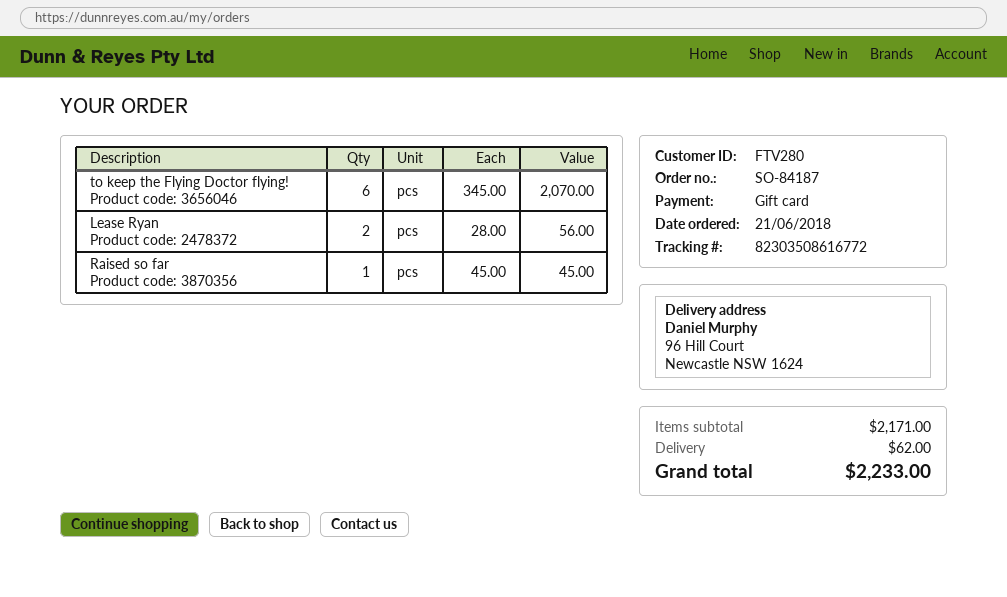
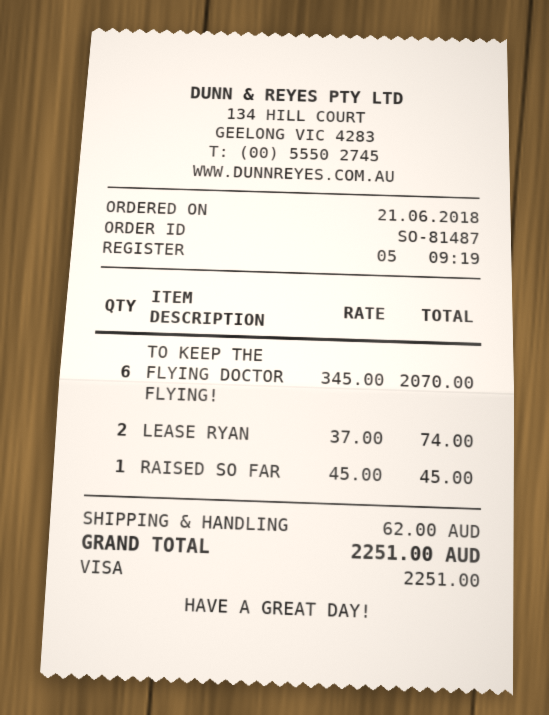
order number: SO-84187 -> SO-81487
payment method: gift card -> Visa
Lease Ryan: 2 x 28.00 = 56.00 -> 2 x 37.00 = 74.00
total: 2233.00 -> 2251.00

